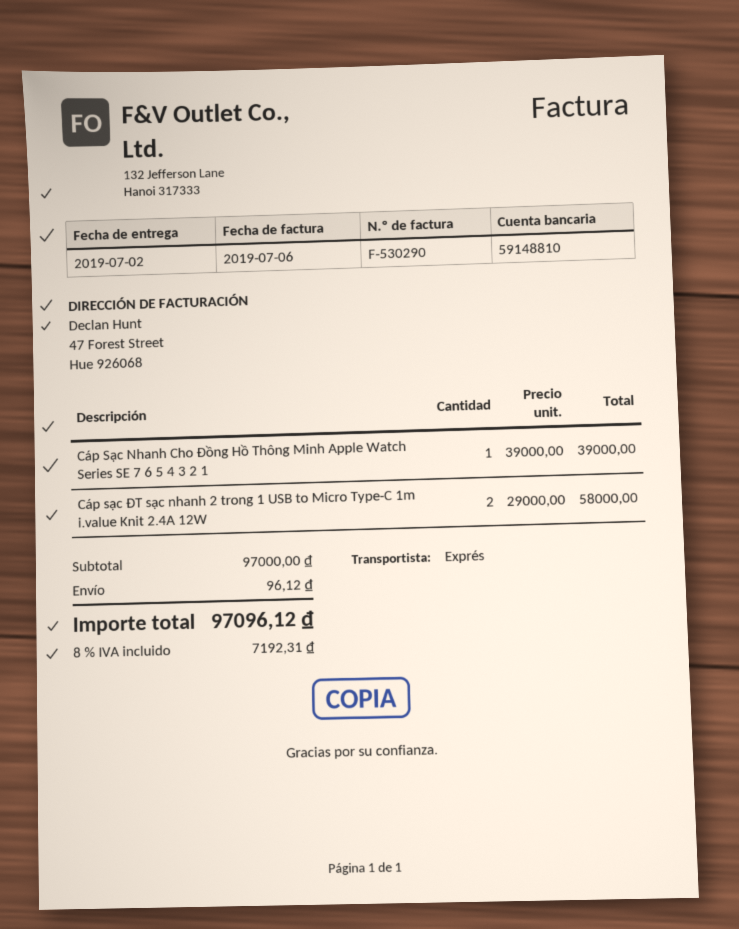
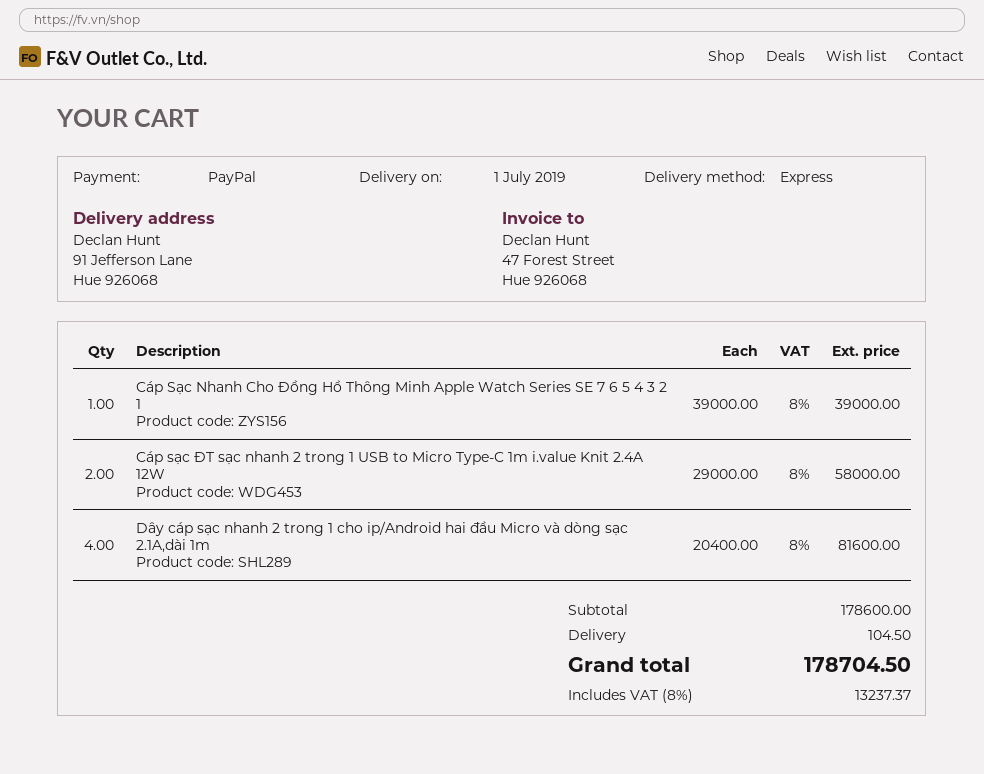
delivery date: 2019-07-02 -> 2019-07-01
Dây cáp sạc nhanh 2 trong 1 cho ip/Android hai đầu Micro và dòng sạc 2.1A,dài 1m: none -> 4 x 20400.00 = 81600.00
subtotal: 97000.00 -> 178600.00
shipping: 96.12 -> 104.50
tax: 8% = 7192.31 -> 8% = 13237.37
total: 97096.12 -> 178704.50

